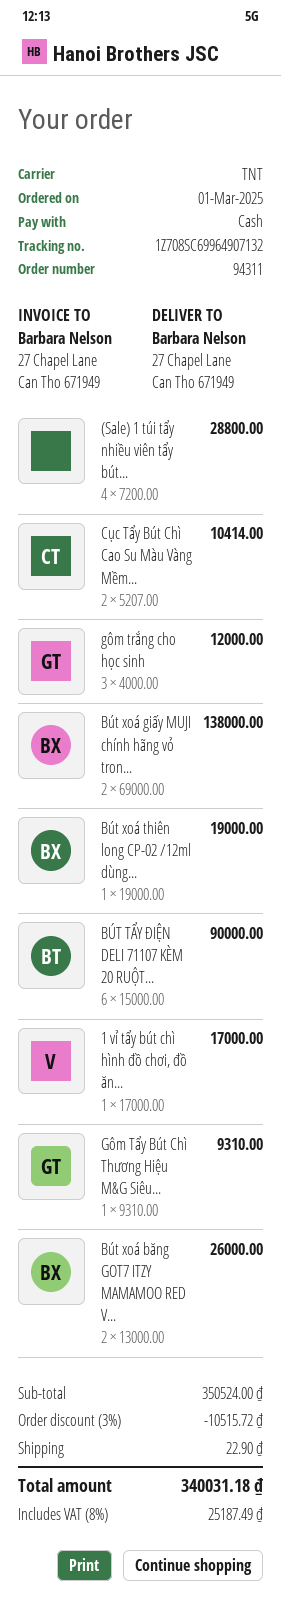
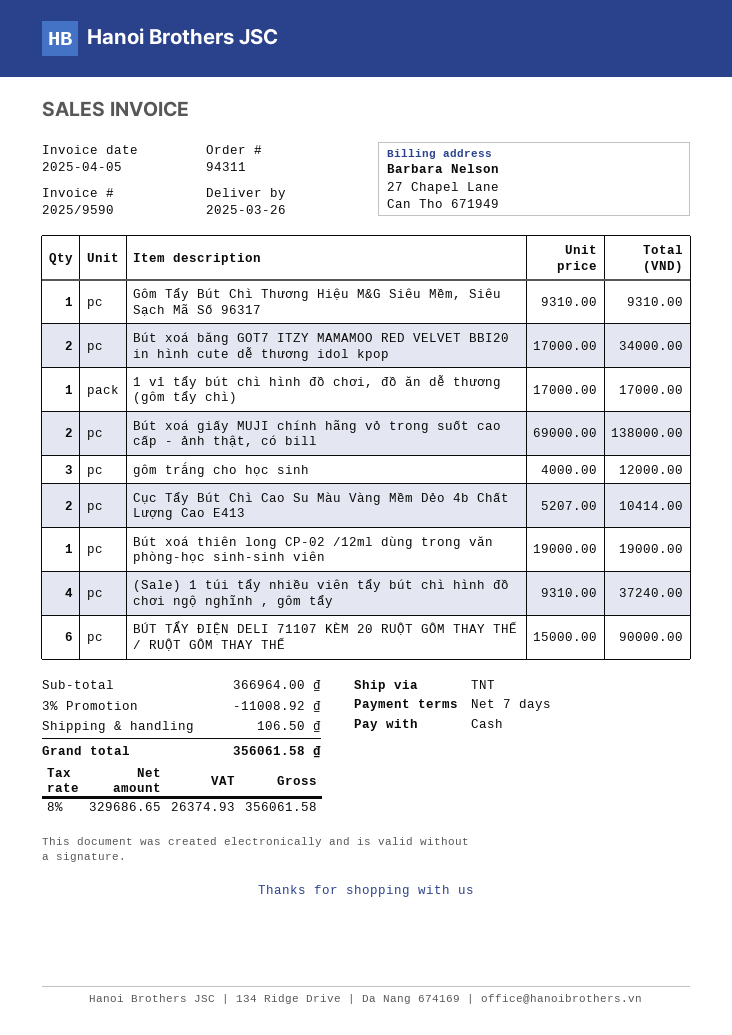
(Sale) 1 túi tẩy nhiều viên tẩy bút...: 4 x 7200.00 = 28800.00 -> 4 x 9310.00 = 37240.00
Bút xoá băng GOT7 ITZY MAMAMOO RED V...: 2 x 13000.00 = 26000.00 -> 2 x 17000.00 = 34000.00
subtotal: 350524.00 -> 366964.00
discount: 3% = 10515.72 -> 3% = 11008.92
shipping: 22.90 -> 106.50
tax: 8% = 25187.49 -> 8% = 26374.93
total: 340031.18 -> 356061.58

